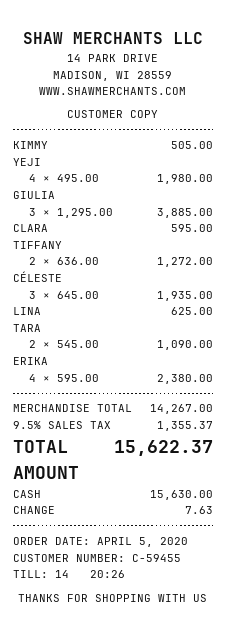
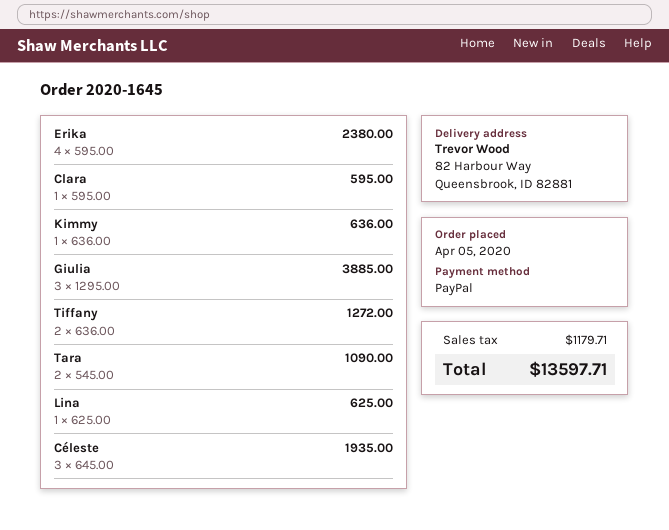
payment method: cash -> PayPal
KIMMY: 1 x 505.00 = 505.00 -> 1 x 636.00 = 636.00
YEJI: 4 x 495.00 = 1980.00 -> none
tax: 1355.37 -> 1179.71
total: 15622.37 -> 13597.71

